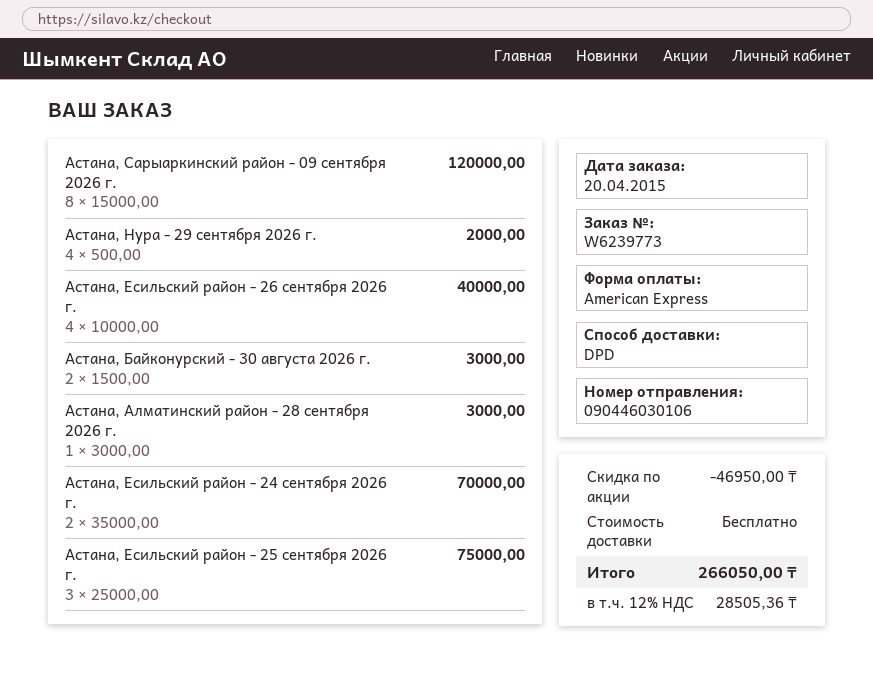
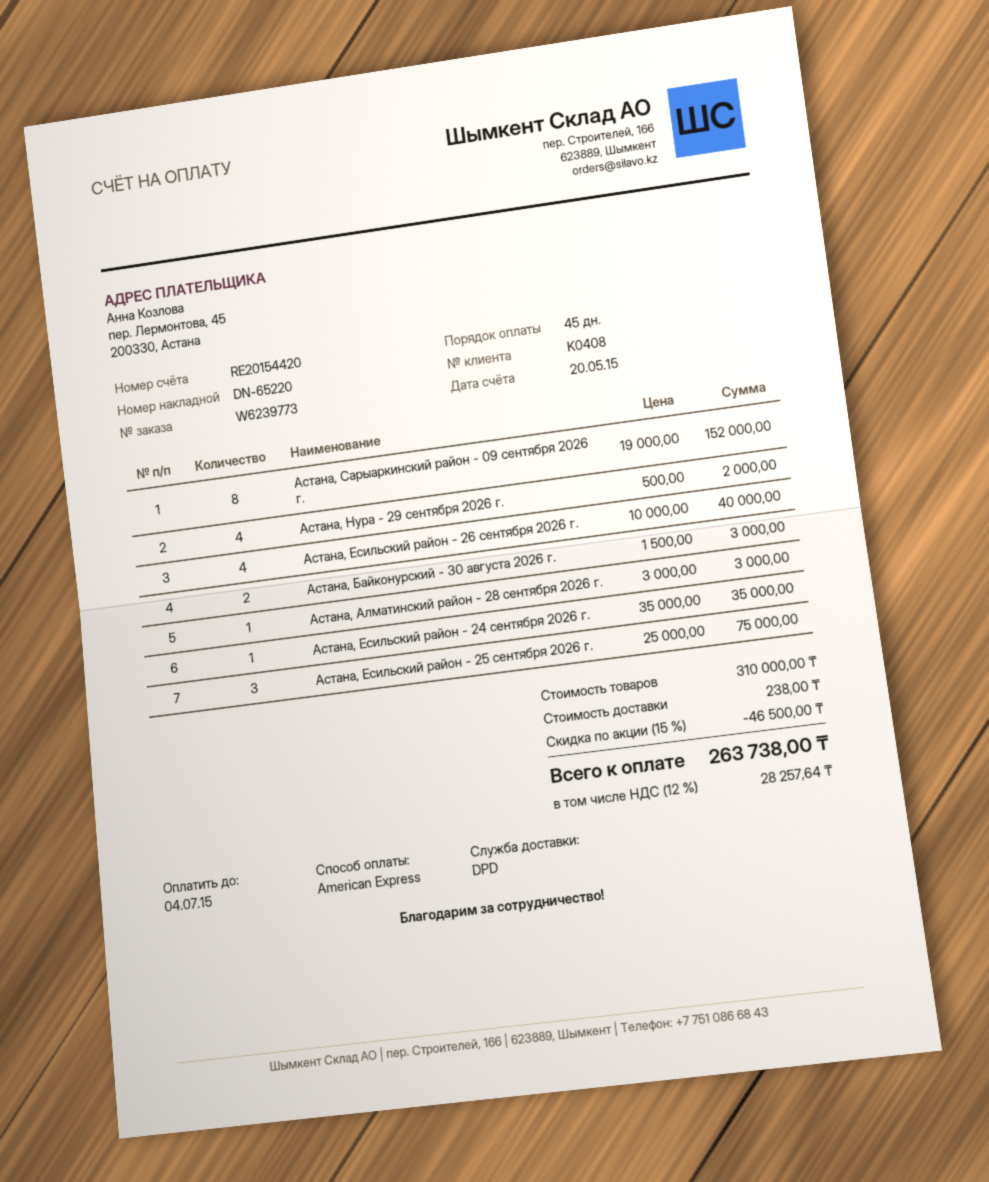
Астана, Сарыаркинский район - 09 сентября 2026 г.: 8 x 15000.00 = 120000.00 -> 8 x 19000.00 = 152000.00
Астана, Есильский район - 24 сентября 2026 г.: 2 x 35000.00 = 70000.00 -> 1 x 35000.00 = 35000.00
discount: 46950.00 -> 46500.00
shipping: 0.00 -> 238.00
tax: 12% = 28505.36 -> 12% = 28257.64
total: 266050.00 -> 263738.00

